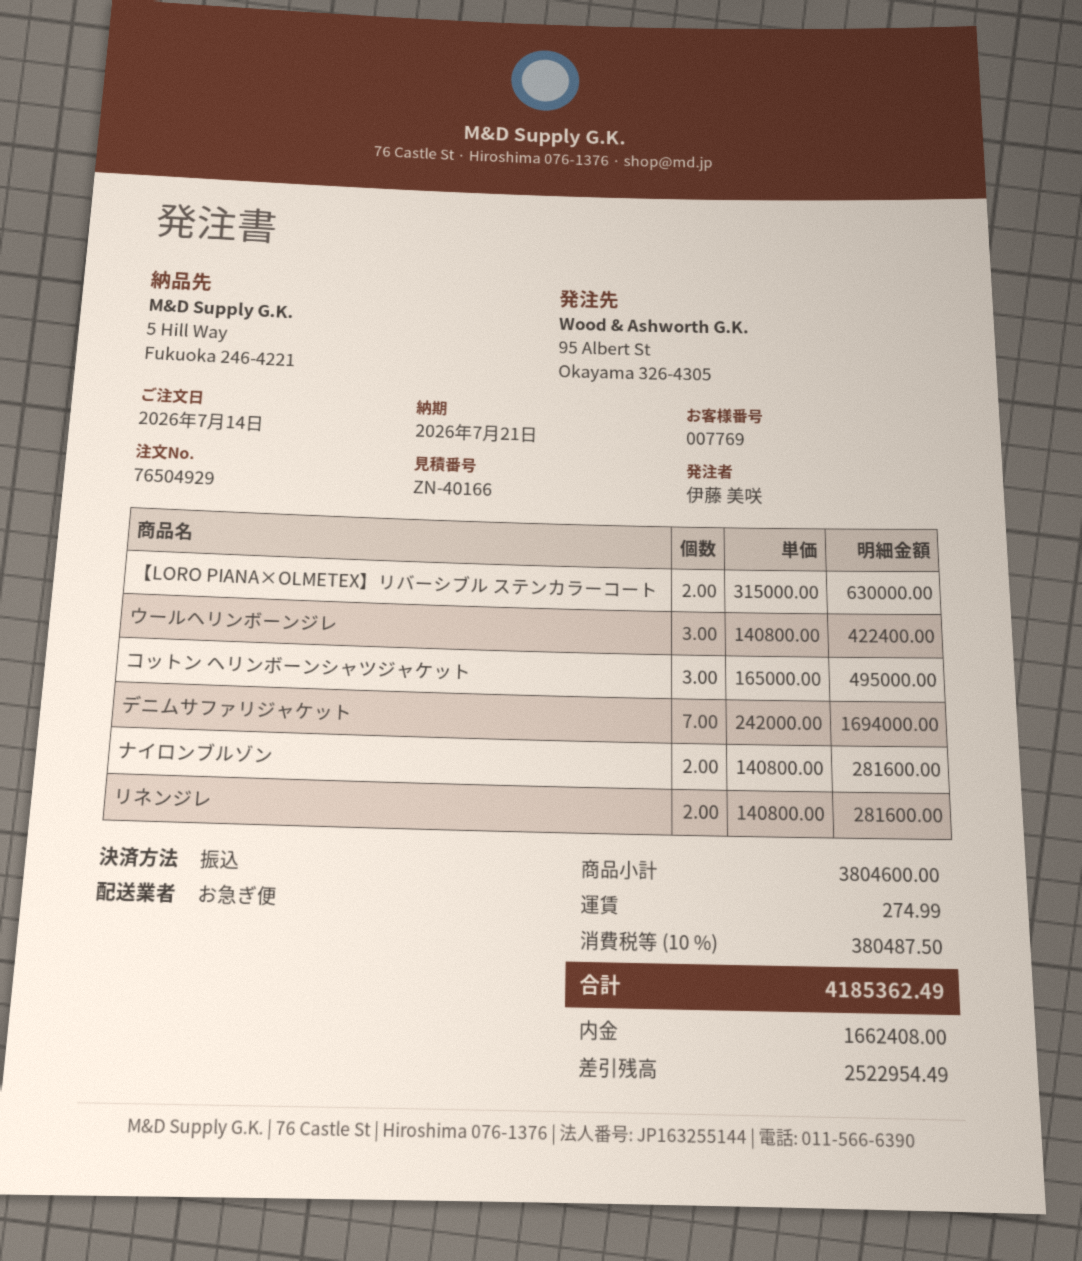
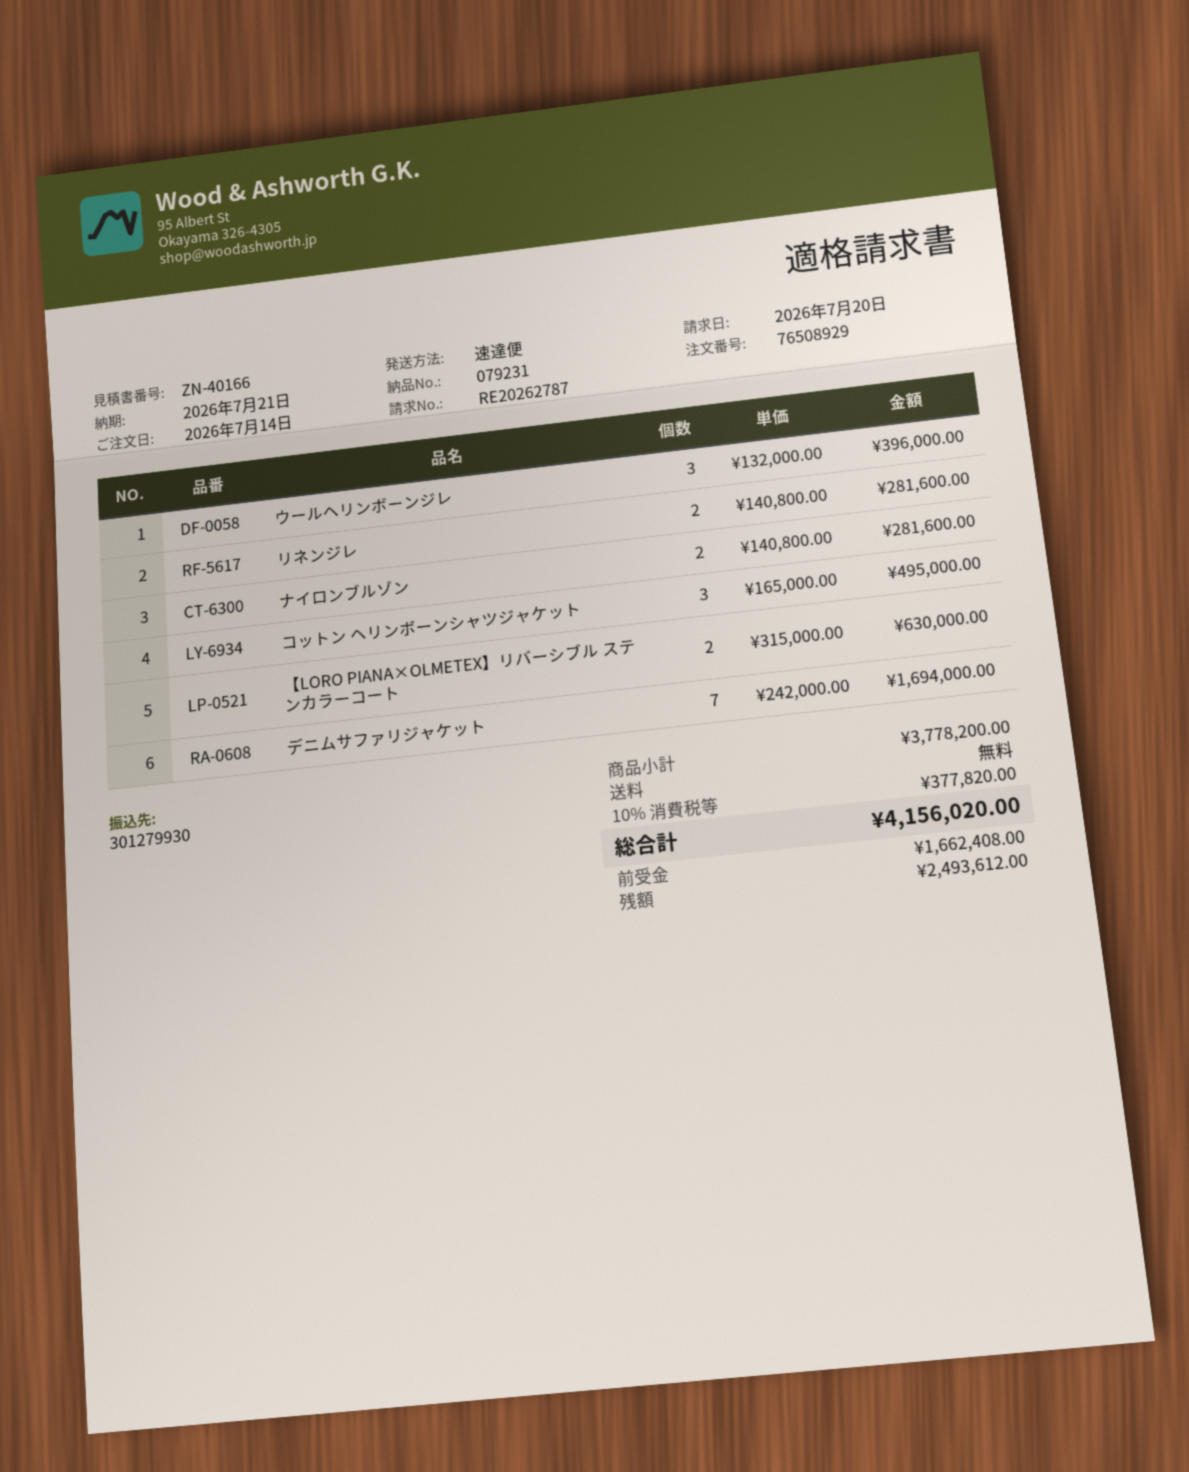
order number: 76504929 -> 76508929
ウールヘリンボーンジレ: 3 x 140800.00 = 422400.00 -> 3 x 132000.00 = 396000.00
subtotal: 3804600.00 -> 3778200.00
shipping: 274.99 -> 0.00
tax: 10% = 380487.50 -> 10% = 377820.00
total: 4185362.49 -> 4156020.00
balance: 2522954.49 -> 2493612.00

